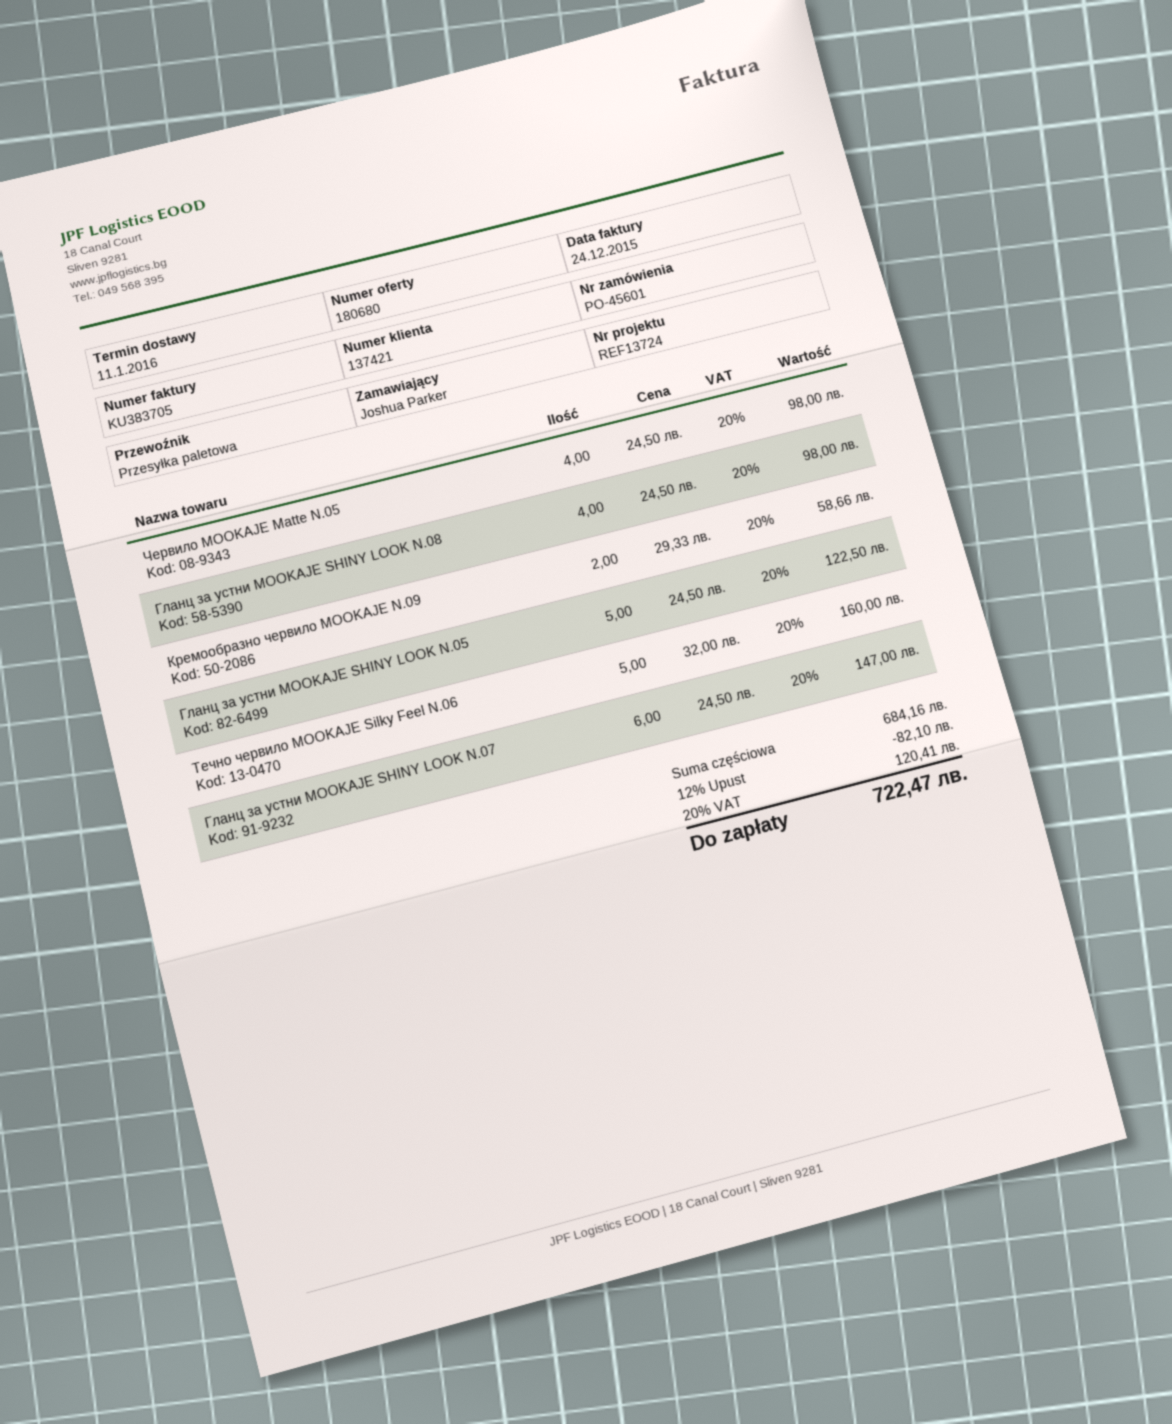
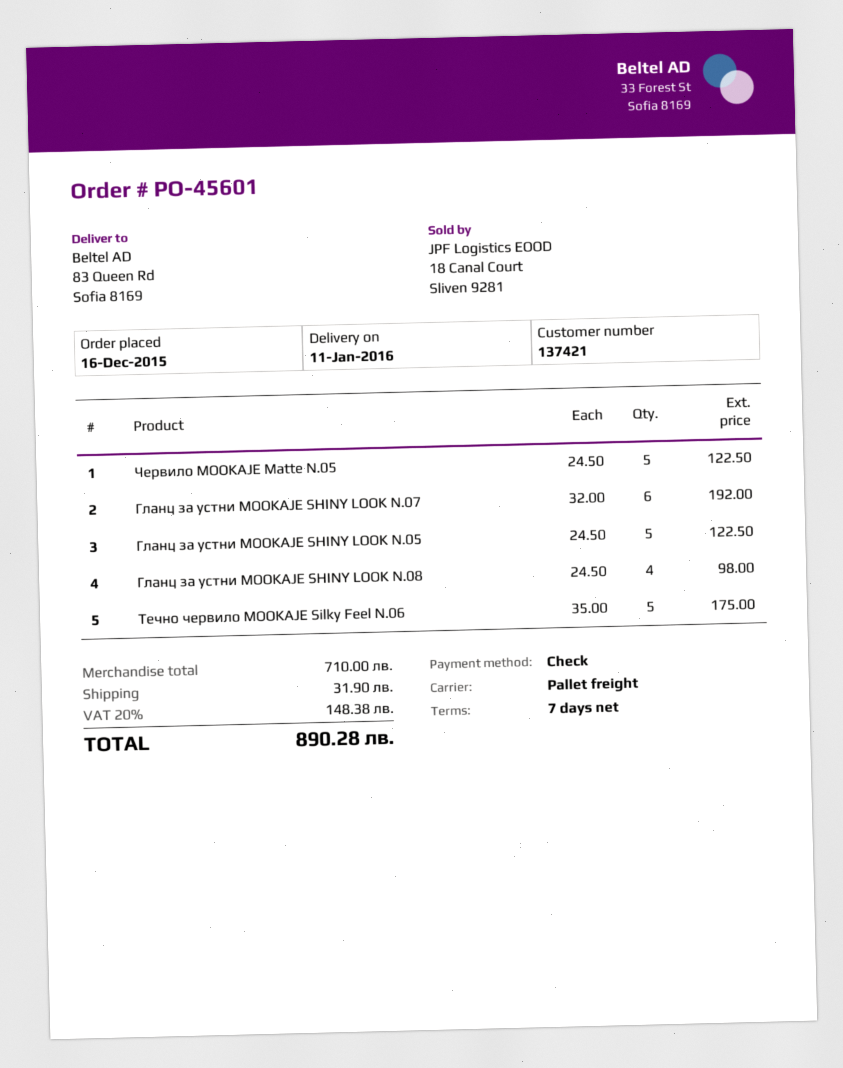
Червило MOOKAJE Matte N.05: 4 x 24.50 = 98.00 -> 5 x 24.50 = 122.50
Кремообразно червило MOOKAJE N.09: 2 x 29.33 = 58.66 -> none
Течно червило MOOKAJE Silky Feel N.06: 5 x 32.00 = 160.00 -> 5 x 35.00 = 175.00
Гланц за устни MOOKAJE SHINY LOOK N.07: 6 x 24.50 = 147.00 -> 6 x 32.00 = 192.00
subtotal: 684.16 -> 710.00
discount: 12% = 82.10 -> none
shipping: none -> 31.90
tax: 20% = 120.41 -> 20% = 148.38
total: 722.47 -> 890.28

